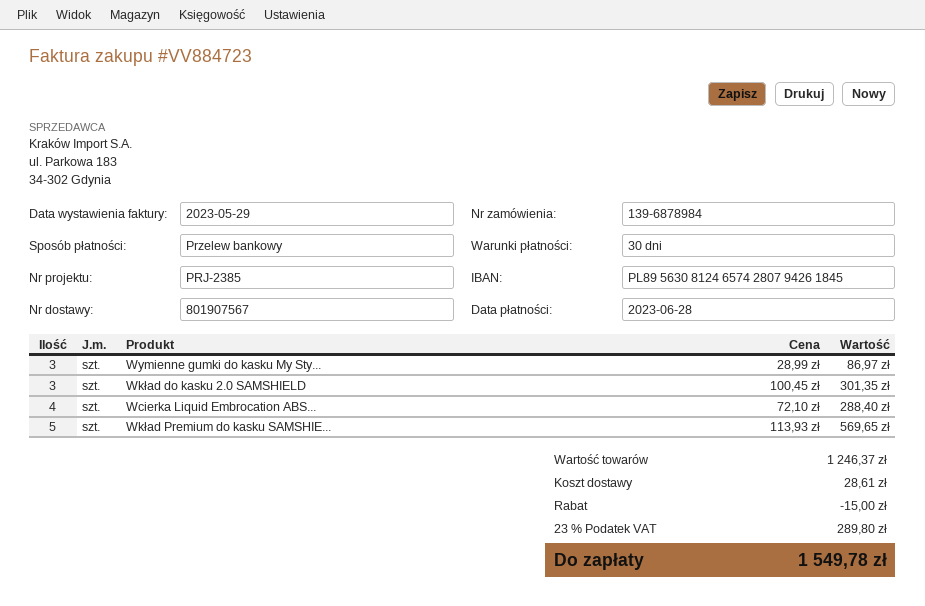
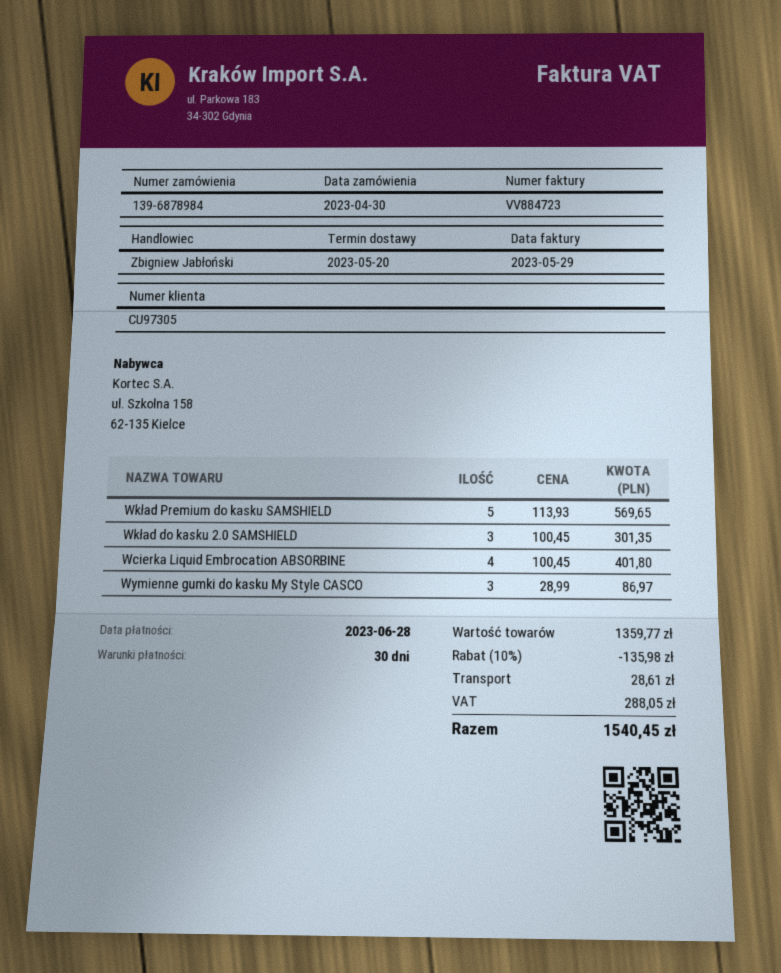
Wcierka Liquid Embrocation ABS...: 4 x 72.10 = 288.40 -> 4 x 100.45 = 401.80
subtotal: 1246.37 -> 1359.77
discount: 15.00 -> 135.98
tax: 289.80 -> 288.05
total: 1549.78 -> 1540.45

